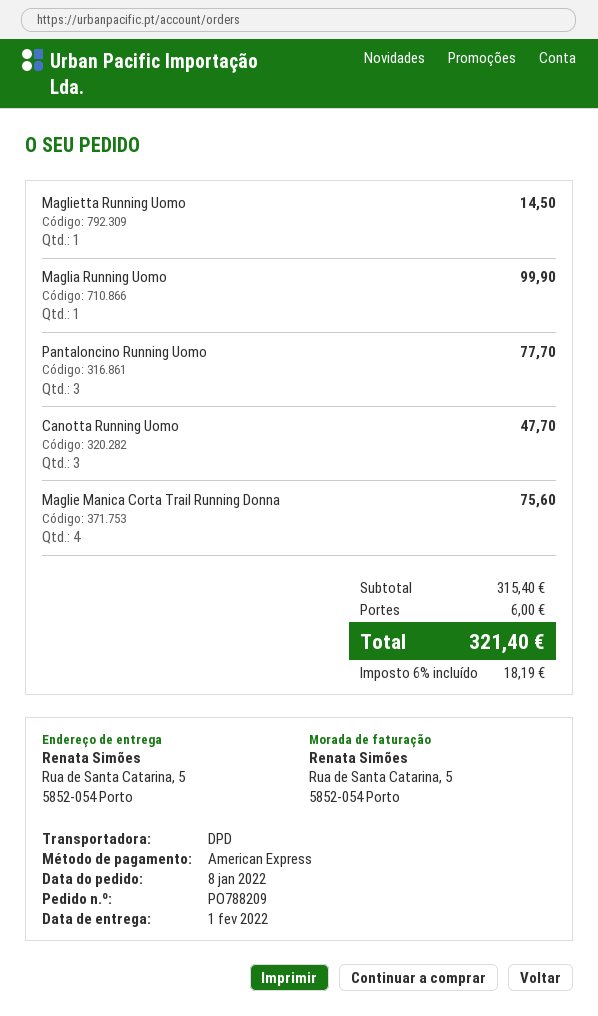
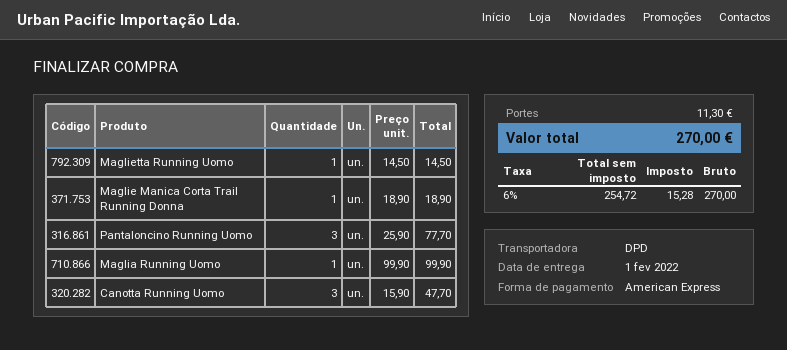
Maglie Manica Corta Trail Running Donna: 4 for 75.60 -> 1 for 18.90
shipping: 6.00 -> 11.30
tax: 6% = 18.19 -> 6% = 15.28
total: 321.40 -> 270.00

